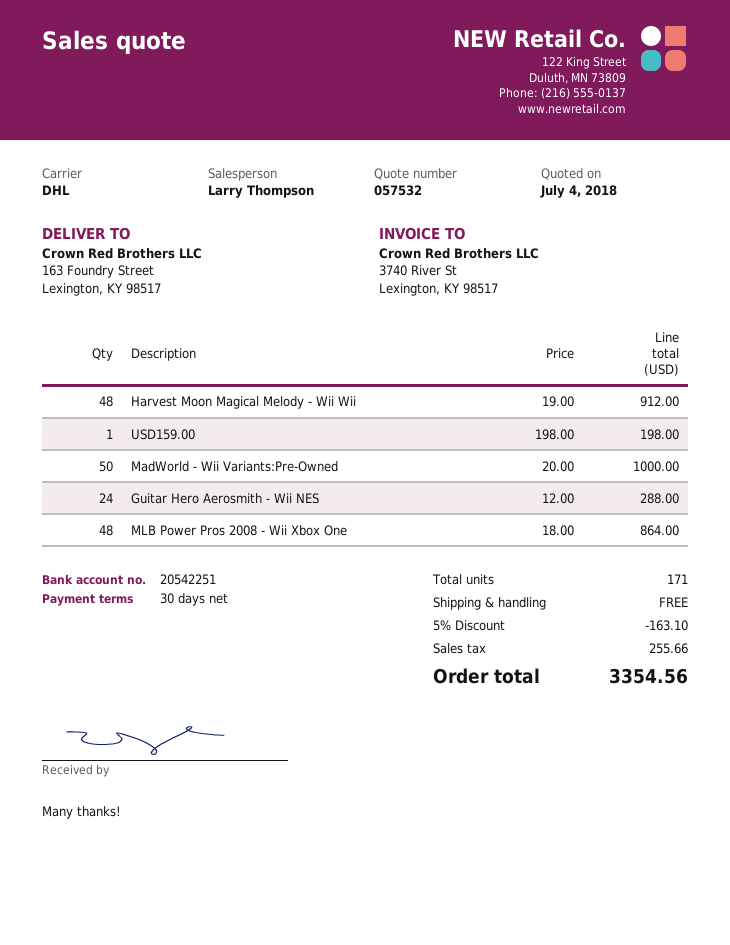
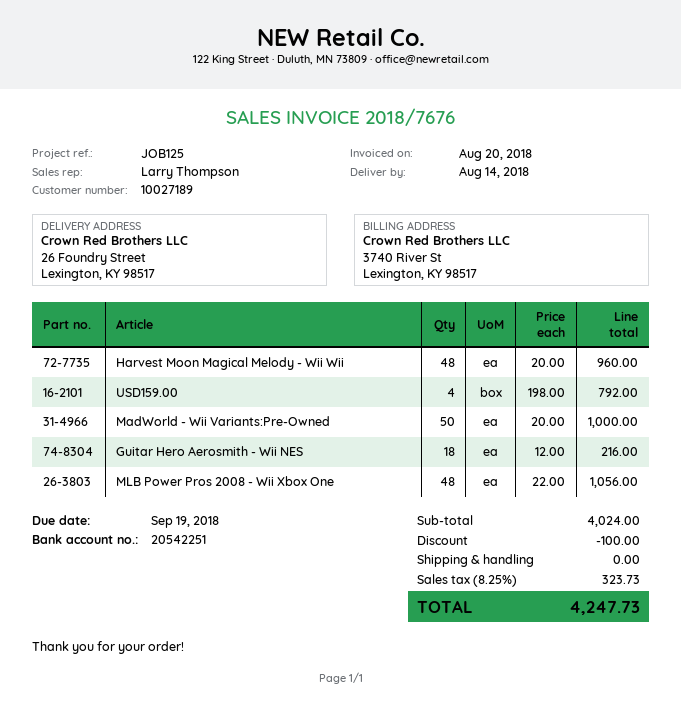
ship to: 163 Foundry Street, Lexington, KY 98517 -> 26 Foundry Street, Lexington, KY 98517
Harvest Moon Magical Melody - Wii Wii: 48 x 19.00 = 912.00 -> 48 x 20.00 = 960.00
USD159.00: 1 x 198.00 = 198.00 -> 4 x 198.00 = 792.00
Guitar Hero Aerosmith - Wii NES: 24 x 12.00 = 288.00 -> 18 x 12.00 = 216.00
MLB Power Pros 2008 - Wii Xbox One: 48 x 18.00 = 864.00 -> 48 x 22.00 = 1056.00
discount: 163.10 -> 100.00
tax: 255.66 -> 323.73
total: 3354.56 -> 4247.73

